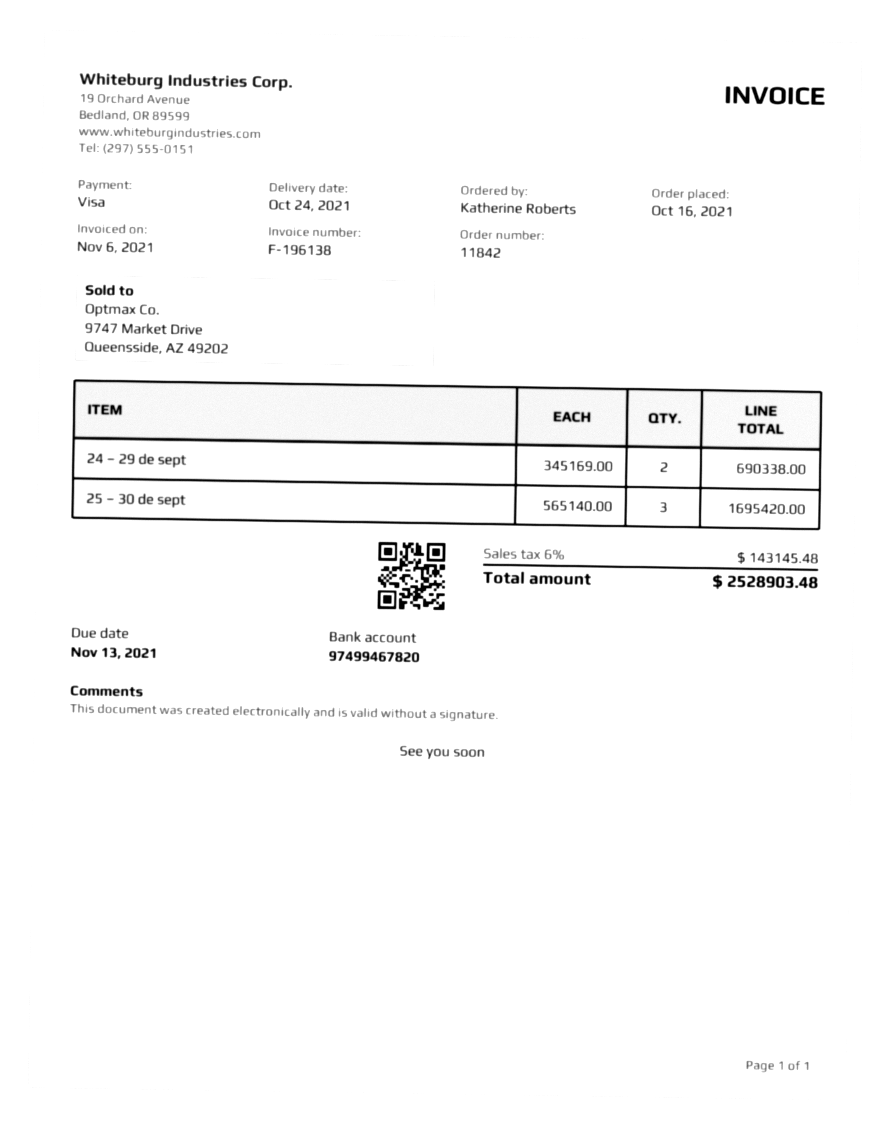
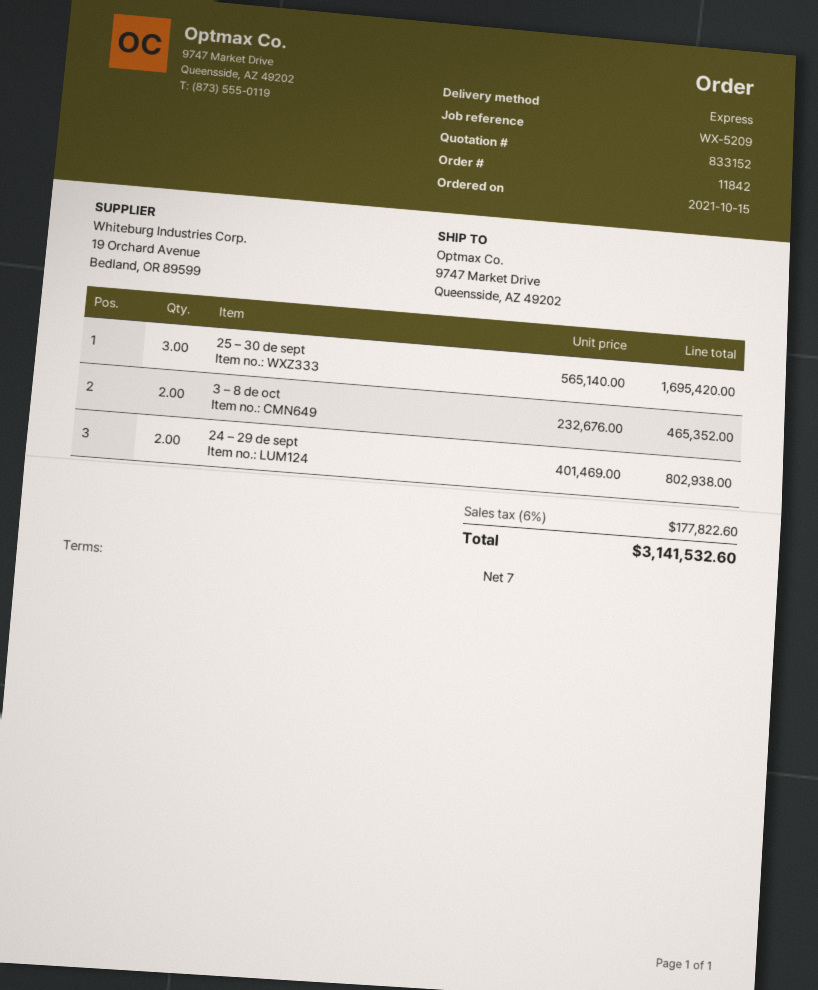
order date: 2021-10-16 -> 2021-10-15
24 – 29 de sept: 2 x 345169.00 = 690338.00 -> 2 x 401469.00 = 802938.00
3 – 8 de oct: none -> 2 x 232676.00 = 465352.00
tax: 6% = 143145.48 -> 6% = 177822.60
total: 2528903.48 -> 3141532.60

